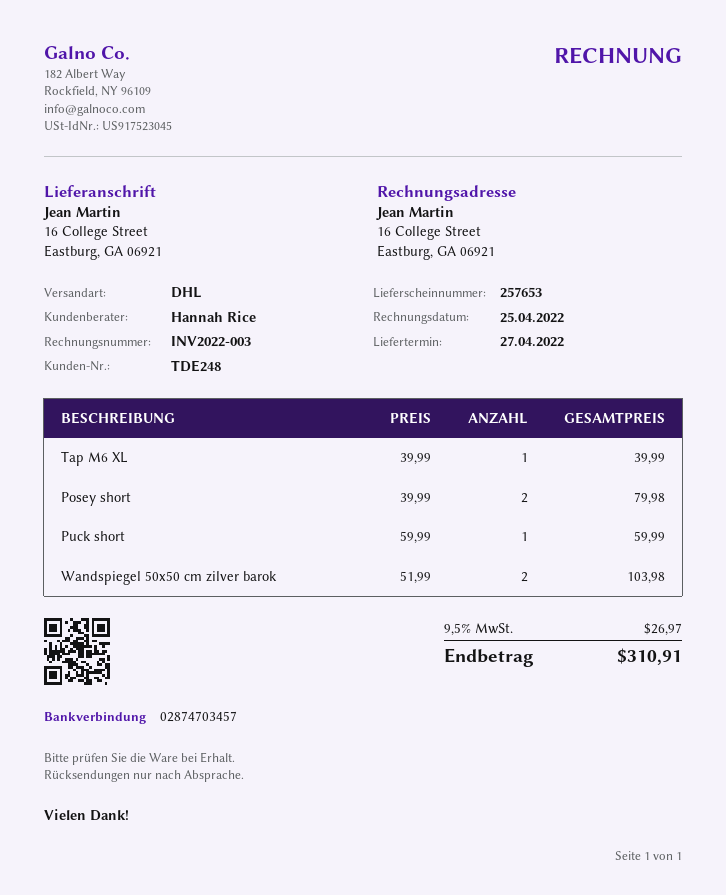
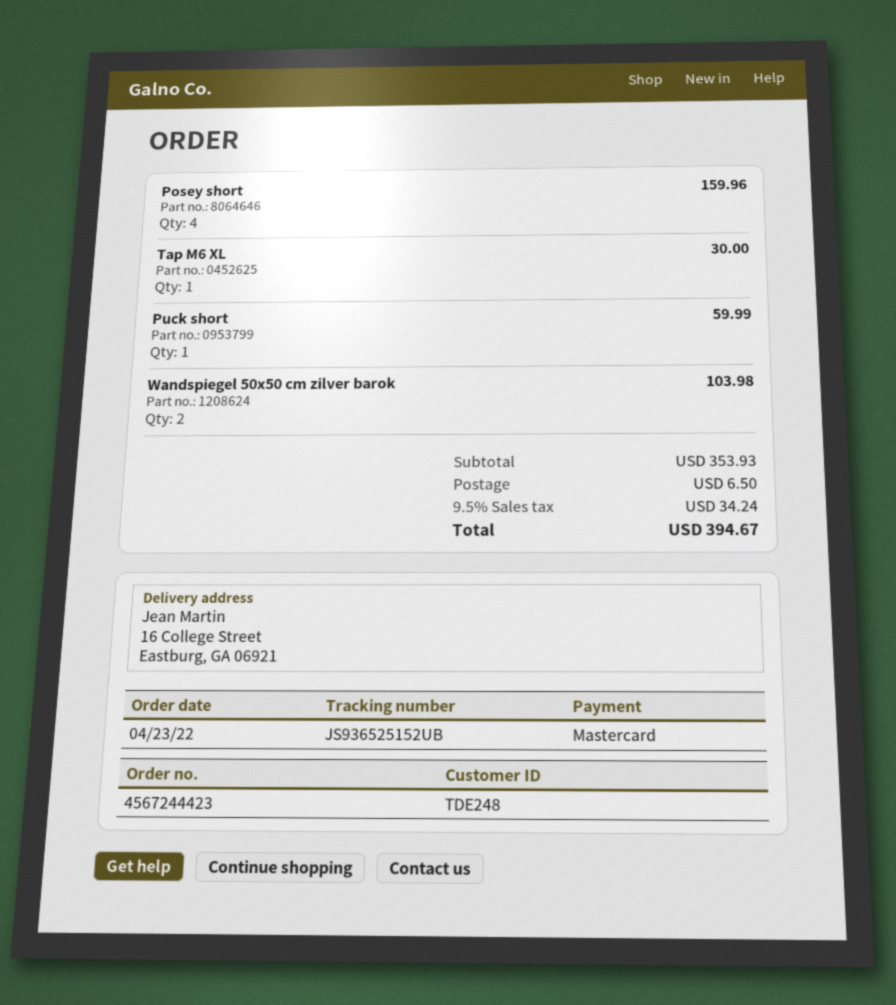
Tap M6 XL: 1 for 39.99 -> 1 for 30.00
Posey short: 2 for 79.98 -> 4 for 159.96
shipping: none -> 6.50
tax: 9.5% = 26.97 -> 9.5% = 34.24
total: 310.91 -> 394.67

